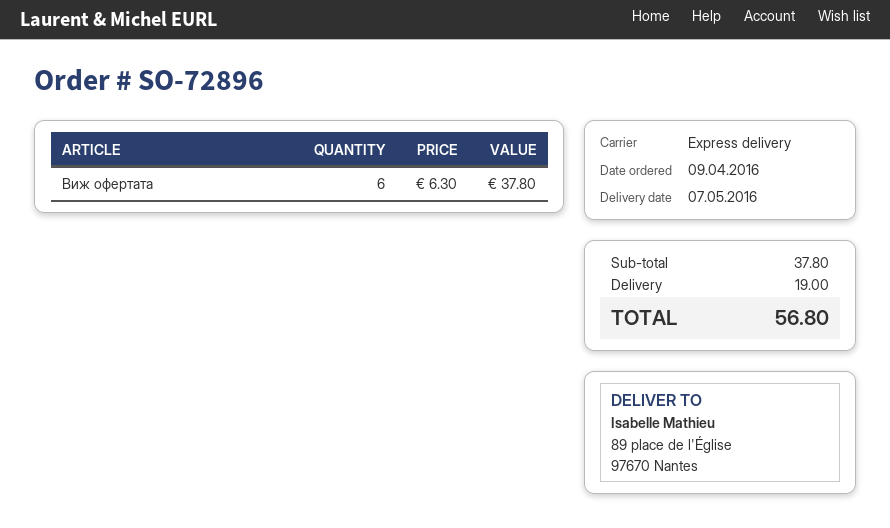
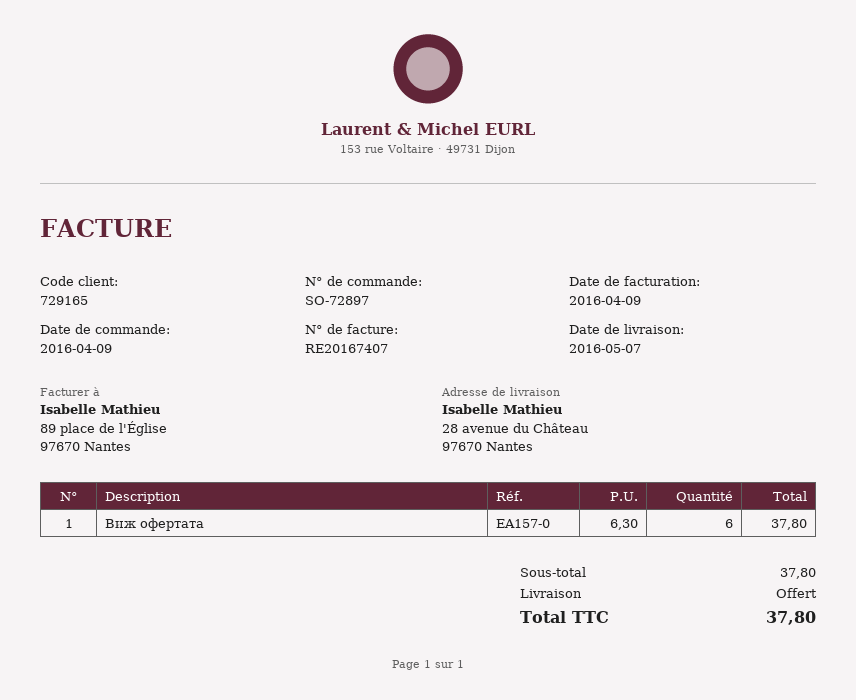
order number: SO-72896 -> SO-72897
ship to: 89 place de l'Église, 97670 Nantes -> 28 avenue du Château, 97670 Nantes
shipping: 19.00 -> 0.00
total: 56.80 -> 37.80

